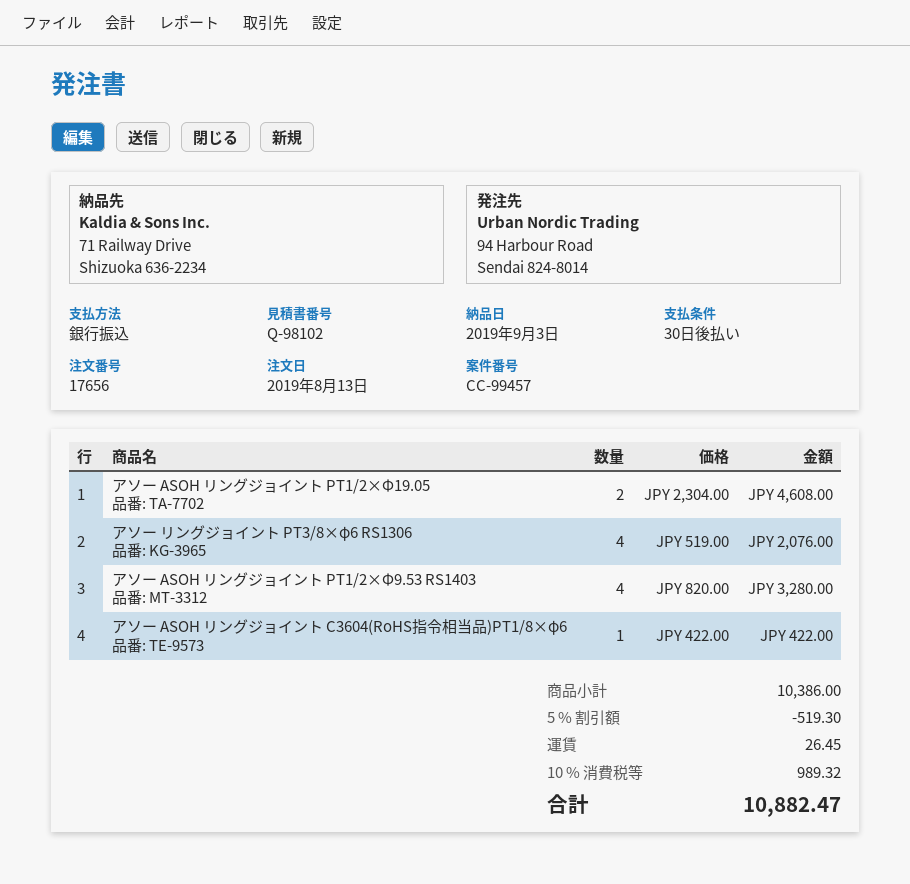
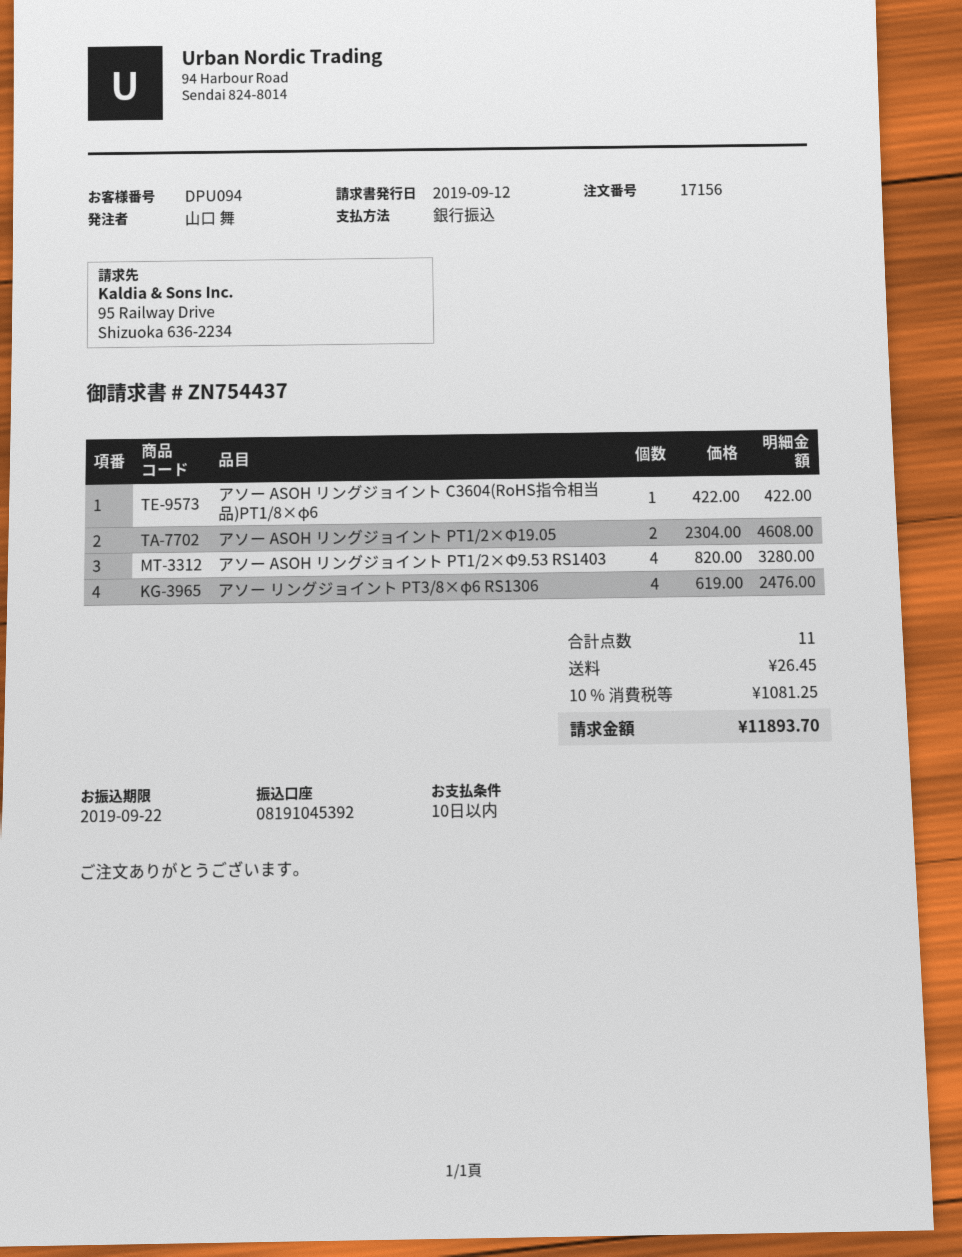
order number: 17656 -> 17156
payment terms: 30 days -> 10 days
アソー リングジョイント PT3/8×φ6 RS1306: 4 x 519.00 = 2076.00 -> 4 x 619.00 = 2476.00
discount: 5% = 519.30 -> none
tax: 10% = 989.32 -> 10% = 1081.25
total: 10882.47 -> 11893.70

